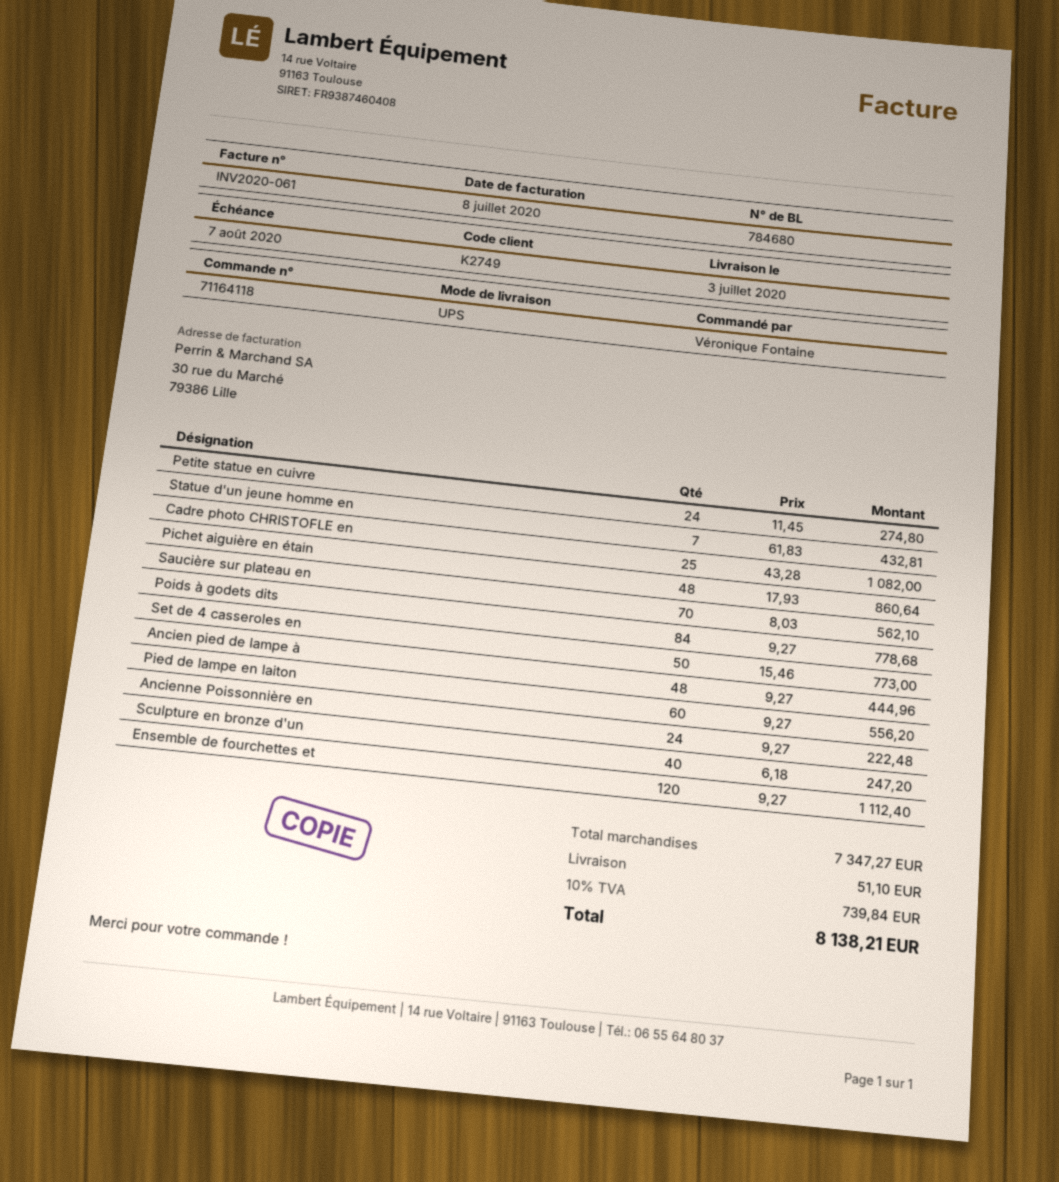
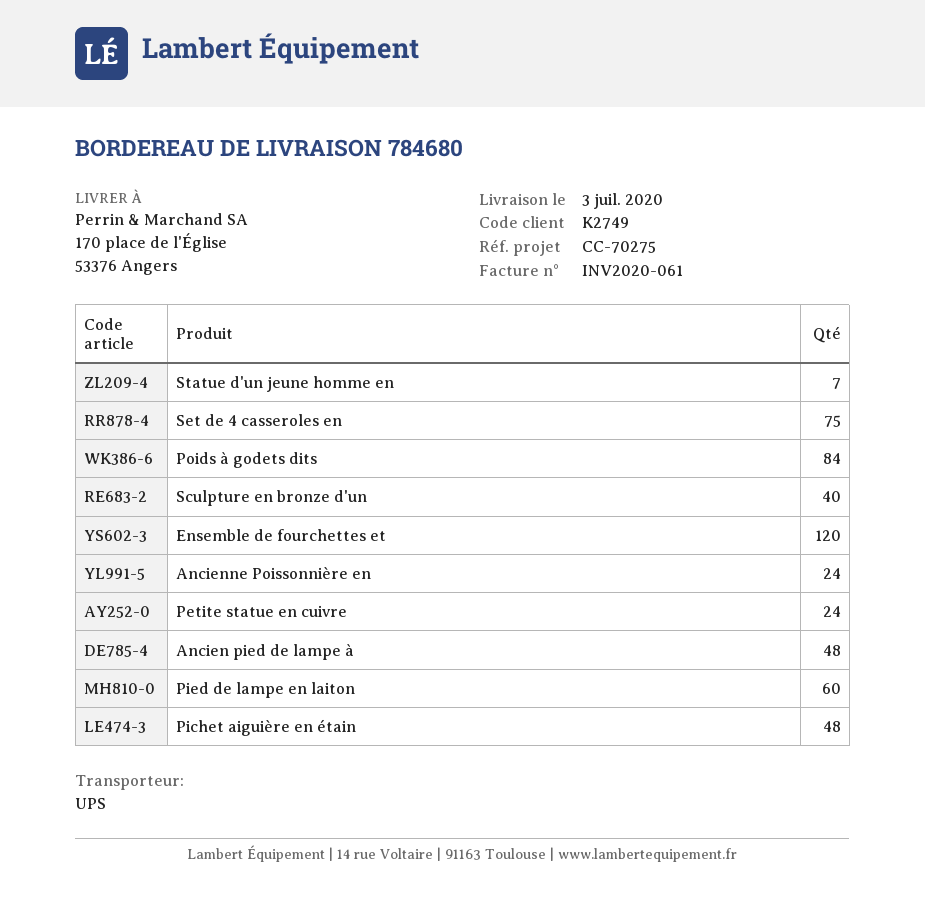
Cadre photo CHRISTOFLE en: 25 -> none
Saucière sur plateau en: 70 -> none
Set de 4 casseroles en: 50 -> 75

